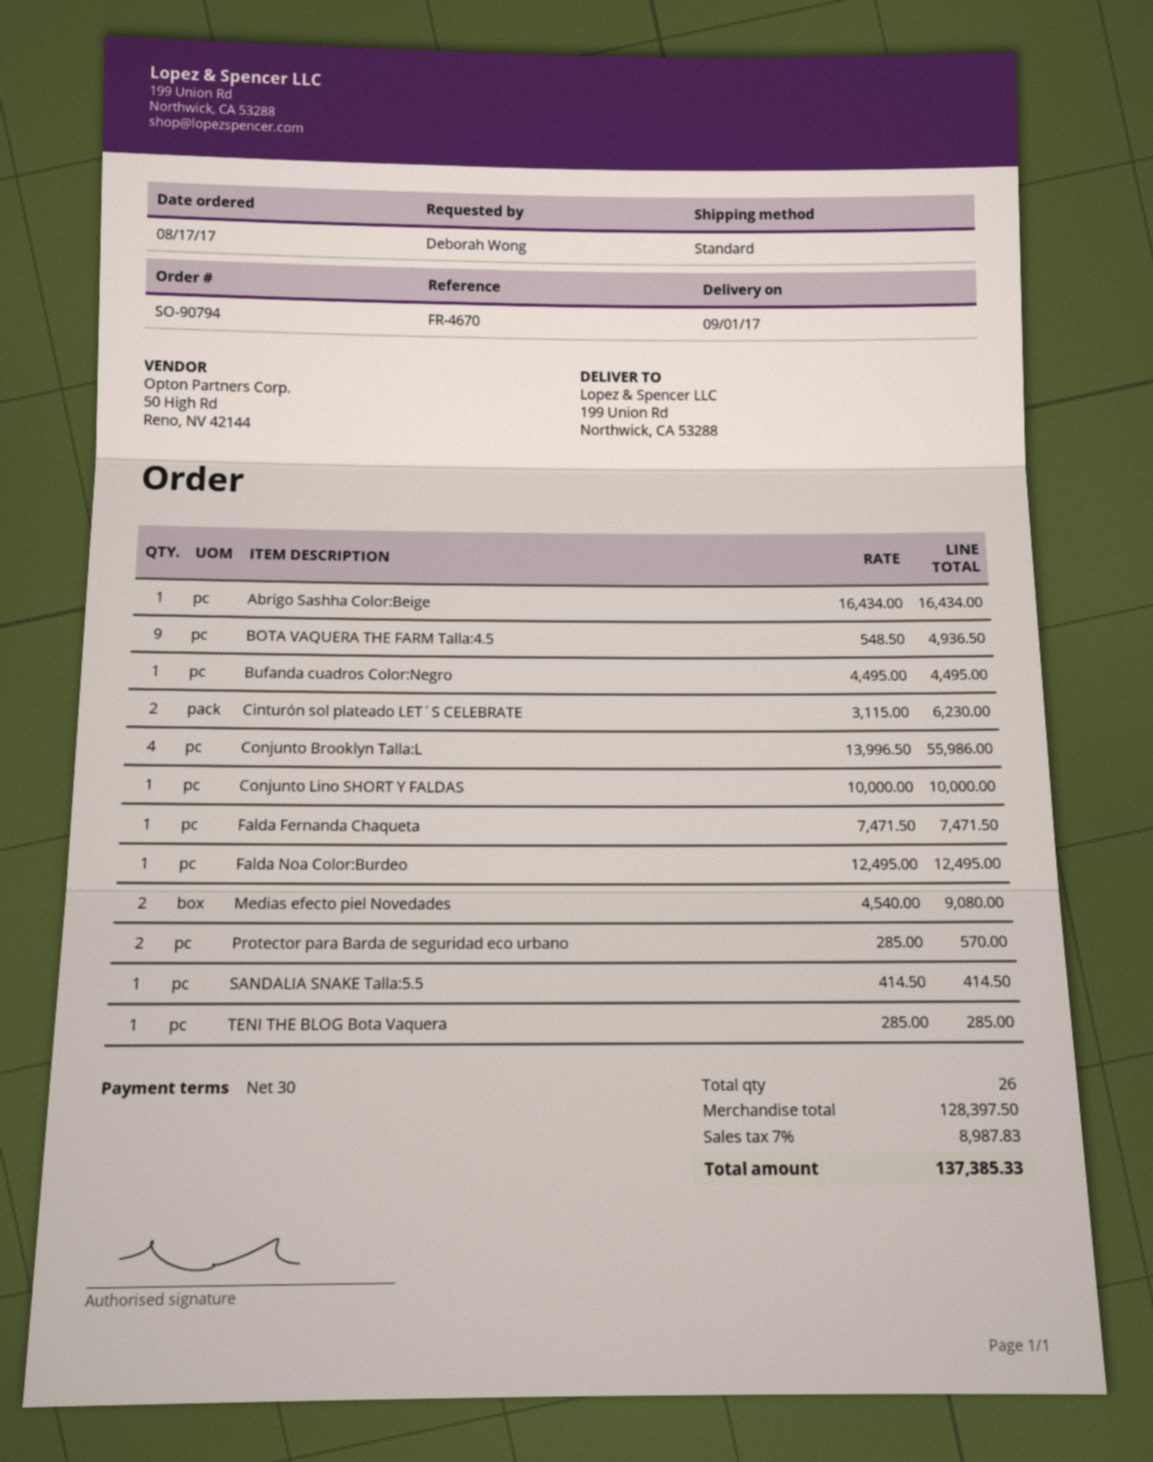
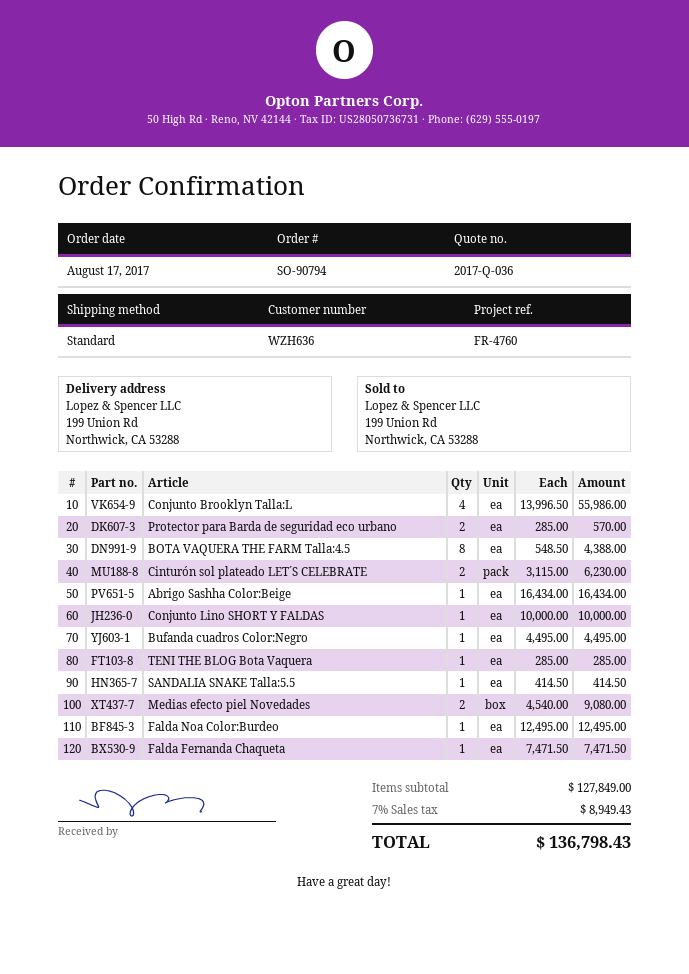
reference: FR-4670 -> FR-4760
BOTA VAQUERA THE FARM Talla:4.5: 9 x 548.50 = 4936.50 -> 8 x 548.50 = 4388.00
subtotal: 128397.50 -> 127849.00
tax: 7% = 8987.83 -> 7% = 8949.43
total: 137385.33 -> 136798.43

